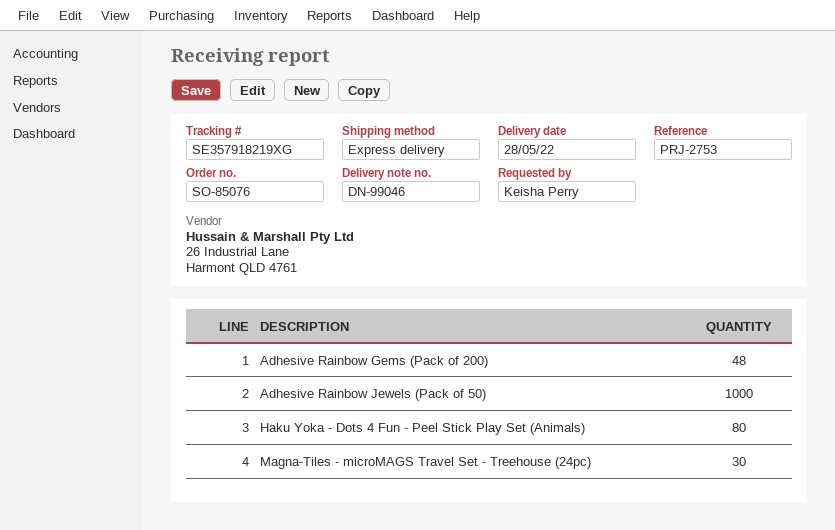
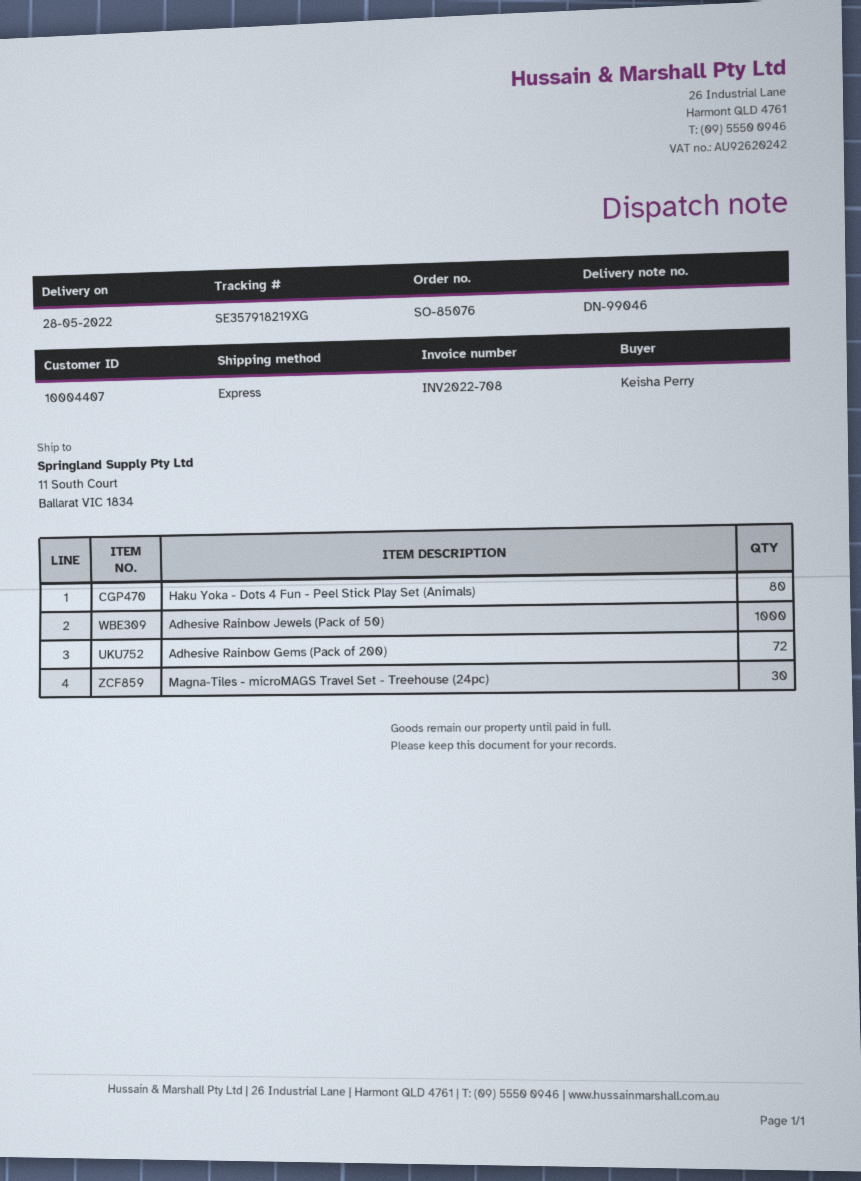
Adhesive Rainbow Gems (Pack of 200): 48 -> 72

